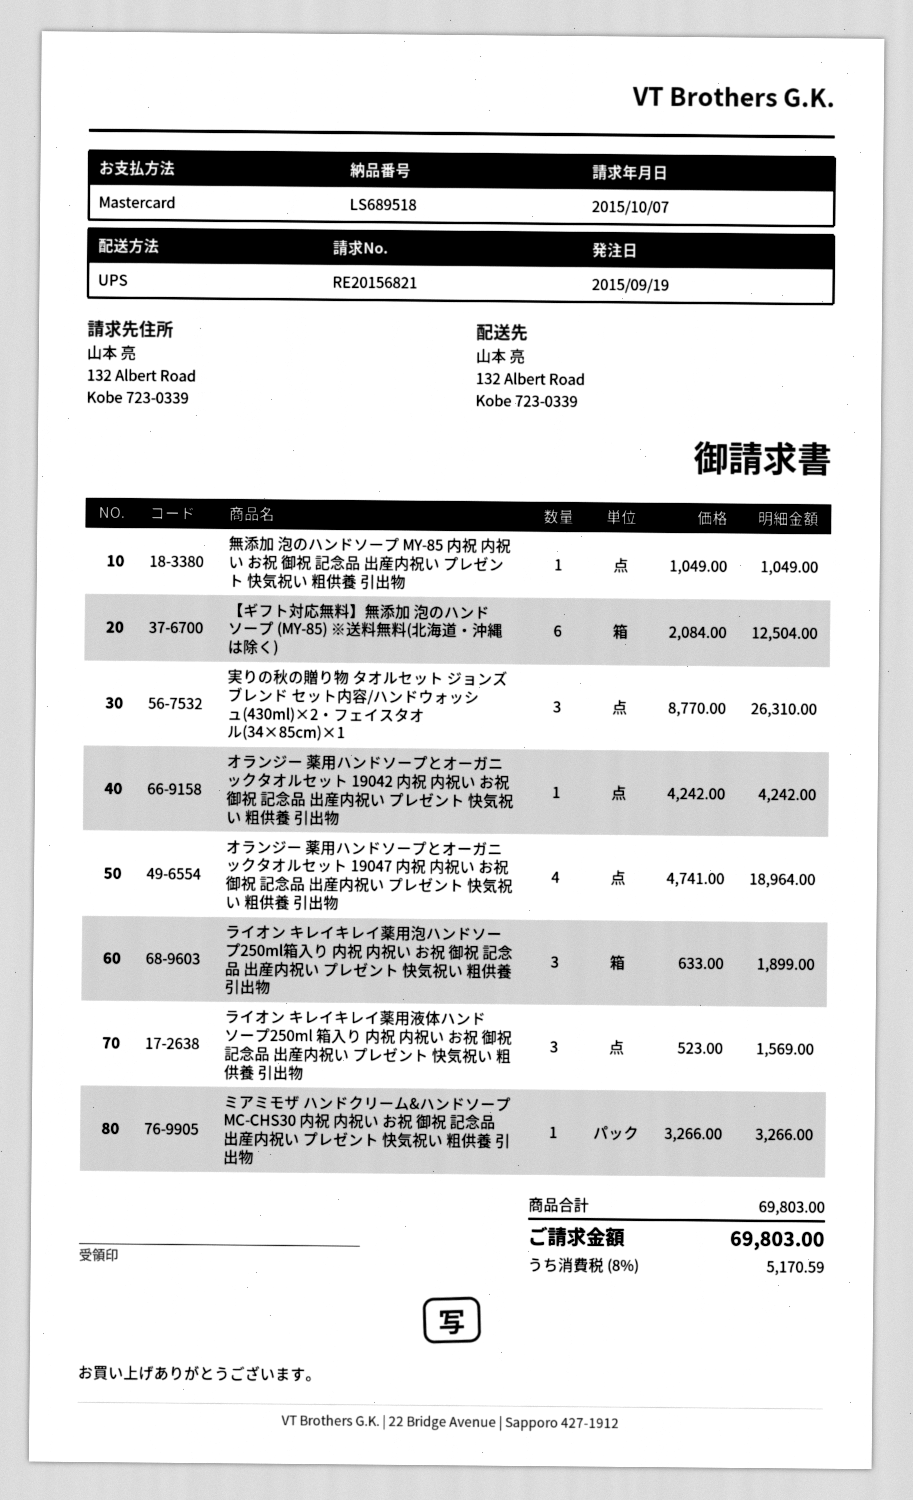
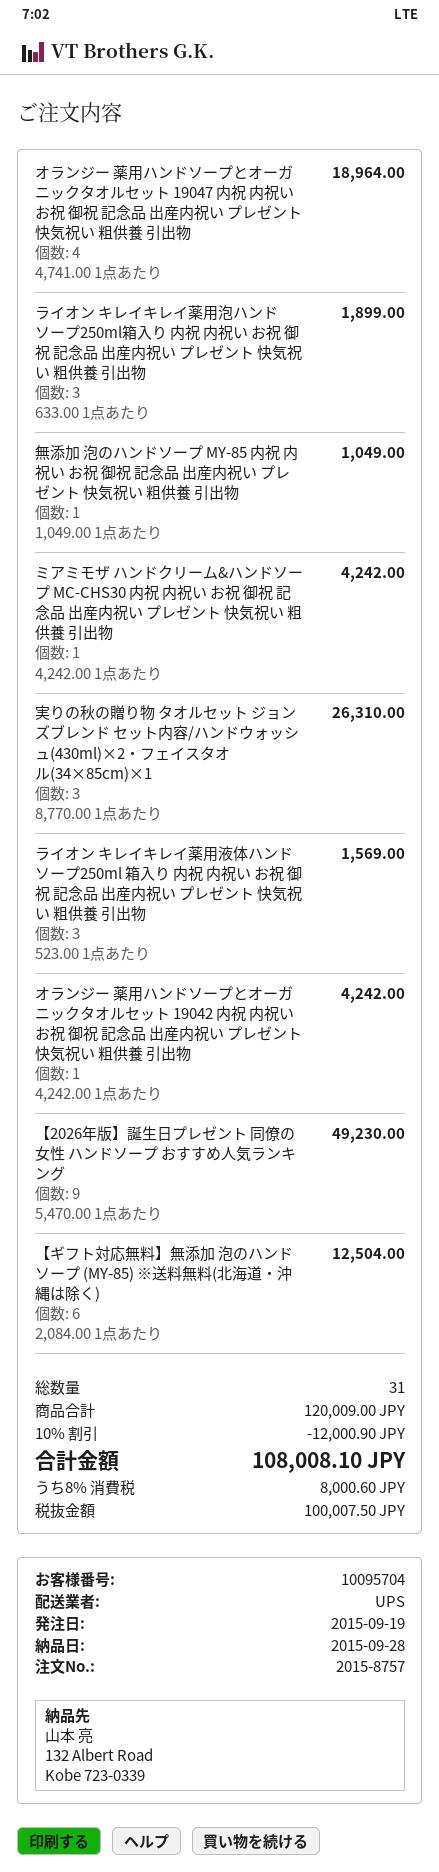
ミアミモザ ハンドクリーム&ハンドソープ MC-CHS30 内祝 内祝い お祝 御祝 記念品 出産内祝い プレゼント 快気祝い 粗供養 引出物: 1 x 3266.00 = 3266.00 -> 1 x 4242.00 = 4242.00
【2026年版】誕生日プレゼント 同僚の女性 ハンドソープ おすすめ人気ランキング: none -> 9 x 5470.00 = 49230.00
subtotal: 69803.00 -> 120009.00
discount: none -> 10% = 12000.90
tax: 8% = 5170.59 -> 8% = 8000.60
total: 69803.00 -> 108008.10

